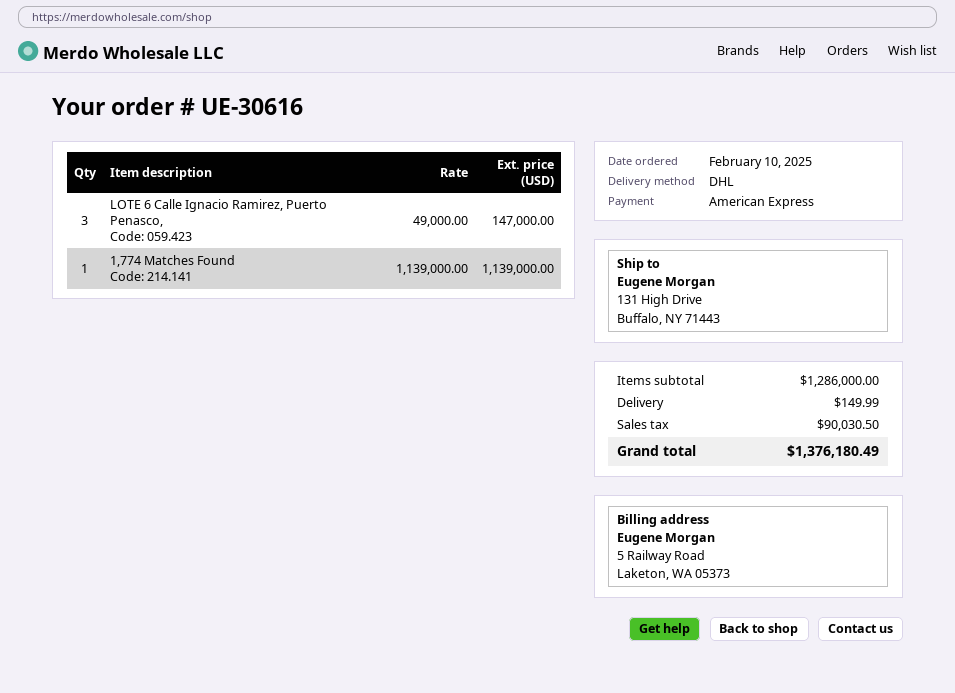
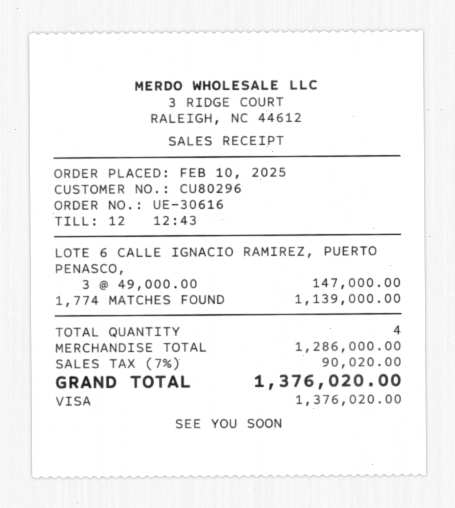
payment method: American Express -> Visa
shipping: 149.99 -> none
tax: 90030.50 -> 90020.00
total: 1376180.49 -> 1376020.00

